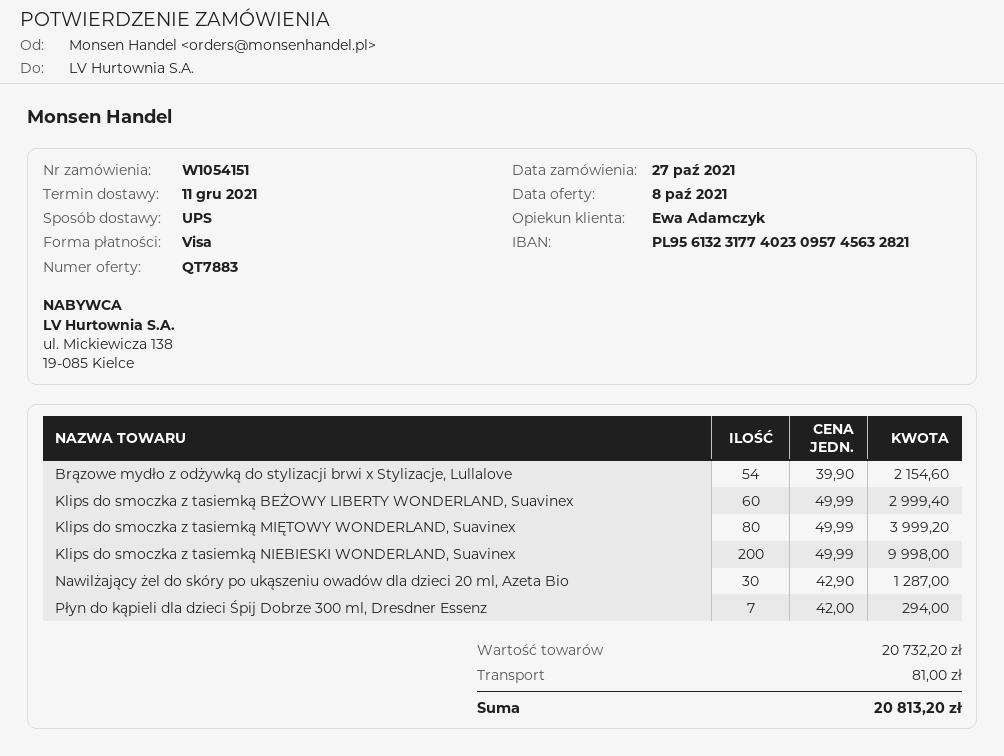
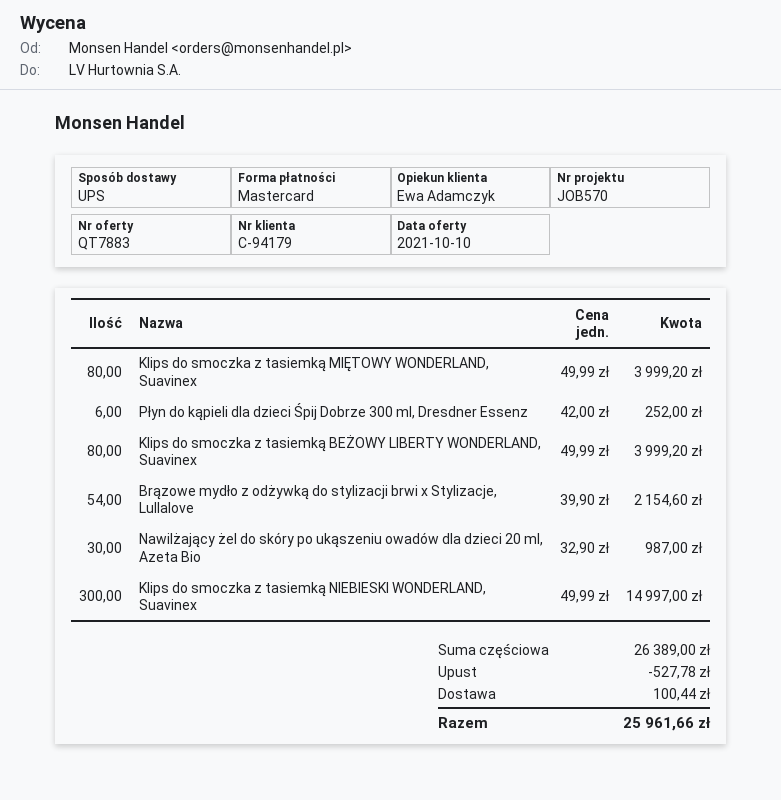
quote date: 2021-10-08 -> 2021-10-10
payment method: Visa -> Mastercard
Klips do smoczka z tasiemką BEŻOWY LIBERTY WONDERLAND, Suavinex: 60 x 49.99 = 2999.40 -> 80 x 49.99 = 3999.20
Klips do smoczka z tasiemką NIEBIESKI WONDERLAND, Suavinex: 200 x 49.99 = 9998.00 -> 300 x 49.99 = 14997.00
Nawilżający żel do skóry po ukąszeniu owadów dla dzieci 20 ml, Azeta Bio: 30 x 42.90 = 1287.00 -> 30 x 32.90 = 987.00
Płyn do kąpieli dla dzieci Śpij Dobrze 300 ml, Dresdner Essenz: 7 x 42.00 = 294.00 -> 6 x 42.00 = 252.00
subtotal: 20732.20 -> 26389.00
discount: none -> 527.78
shipping: 81.00 -> 100.44
total: 20813.20 -> 25961.66

